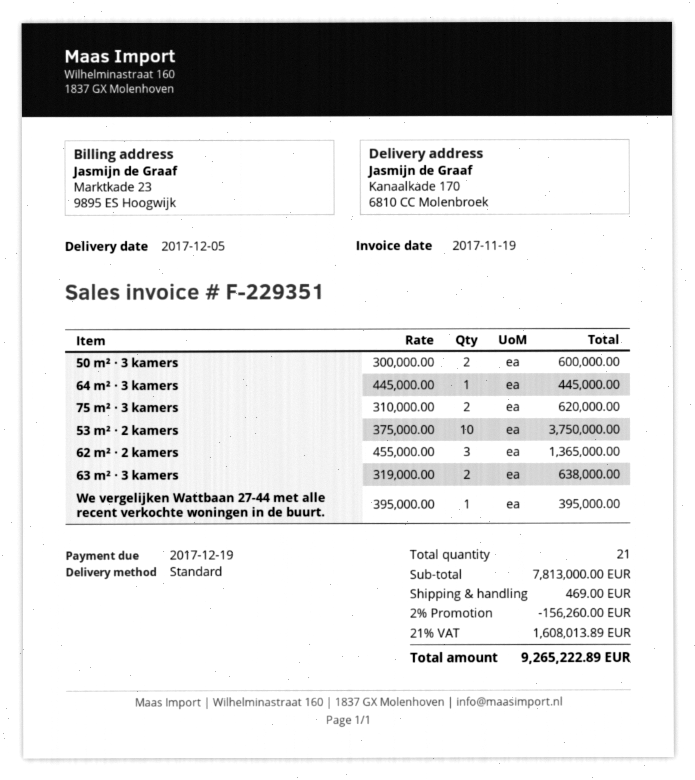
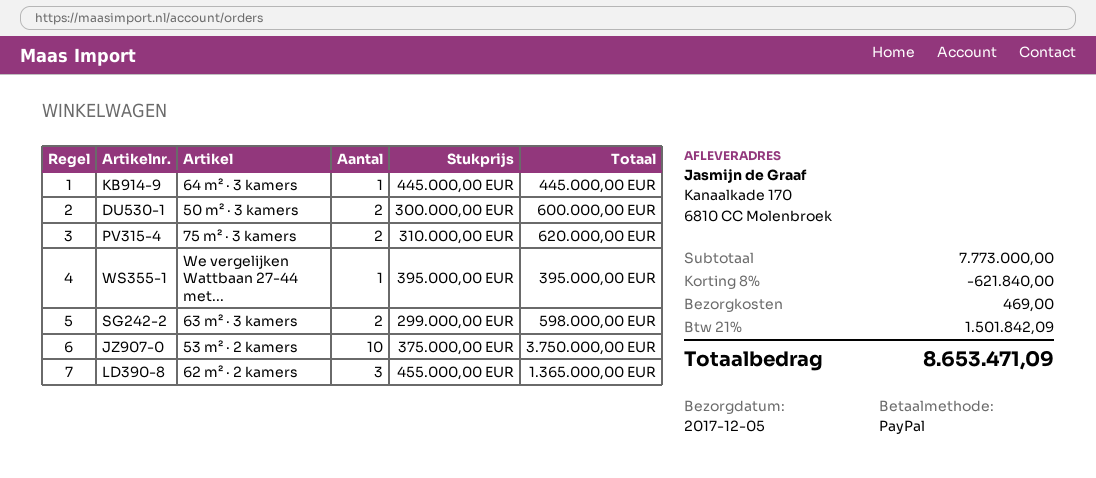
63 m² · 3 kamers: 2 x 319000.00 = 638000.00 -> 2 x 299000.00 = 598000.00
subtotal: 7813000.00 -> 7773000.00
discount: 2% = 156260.00 -> 8% = 621840.00
tax: 21% = 1608013.89 -> 21% = 1501842.09
total: 9265222.89 -> 8653471.09

